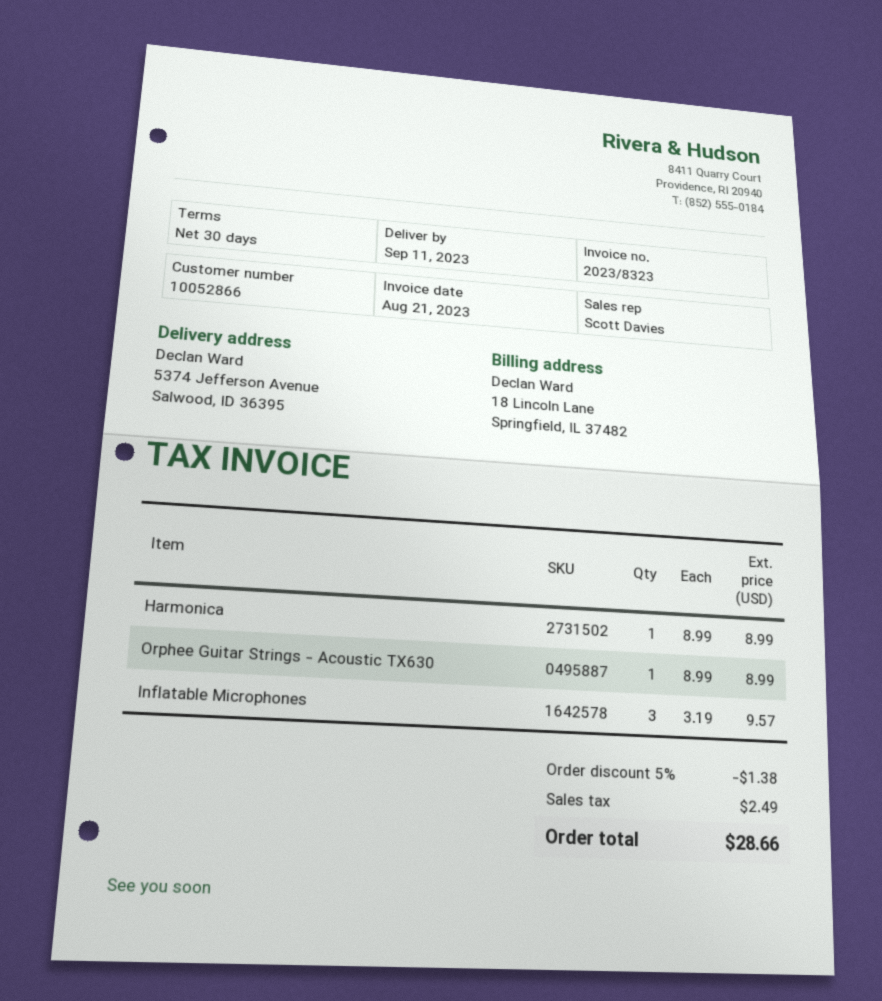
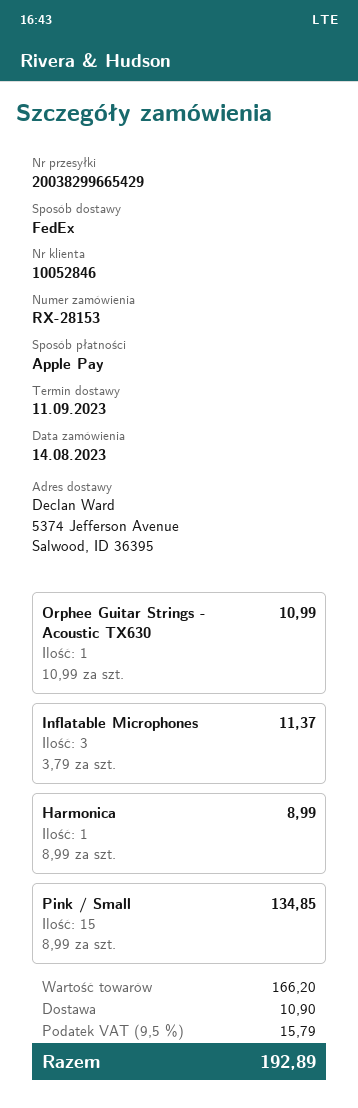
customer number: 10052866 -> 10052846
Orphee Guitar Strings - Acoustic TX630: 1 x 8.99 = 8.99 -> 1 x 10.99 = 10.99
Inflatable Microphones: 3 x 3.19 = 9.57 -> 3 x 3.79 = 11.37
Pink / Small: none -> 15 x 8.99 = 134.85
discount: 5% = 1.38 -> none
shipping: none -> 10.90
tax: 2.49 -> 15.79
total: 28.66 -> 192.89

